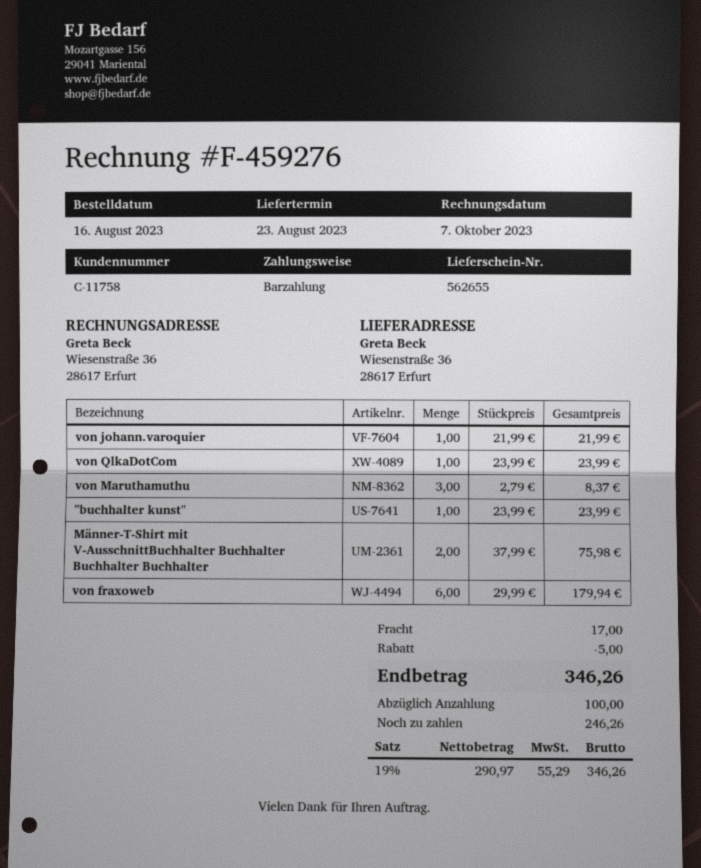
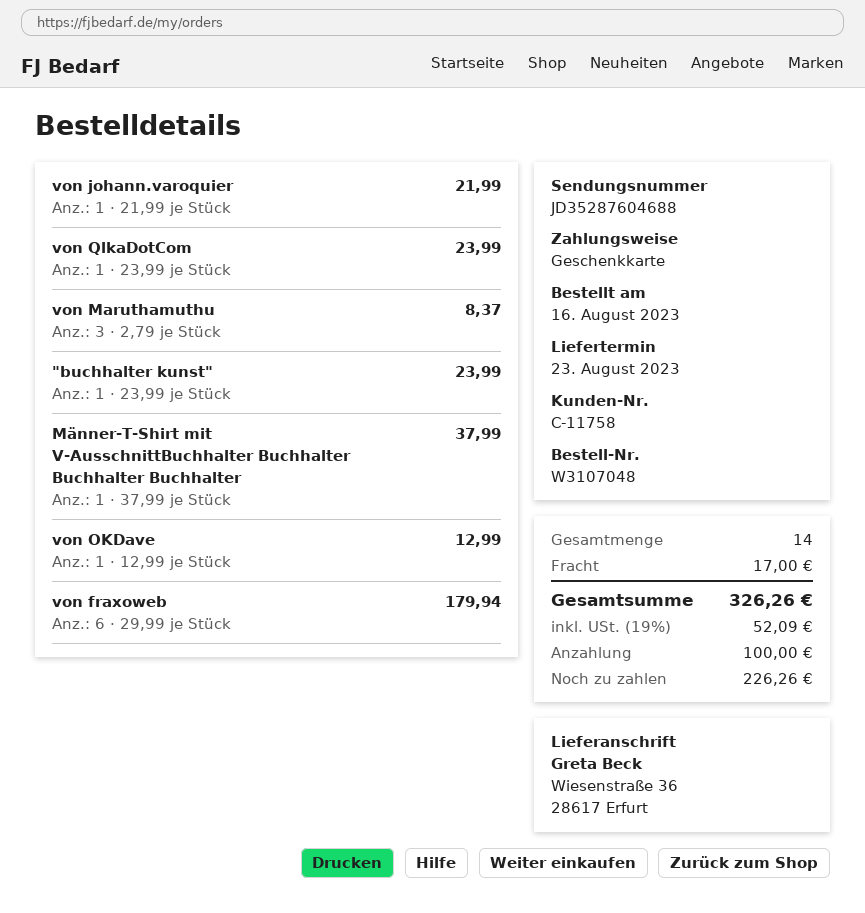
payment method: cash -> gift card
Männer-T-Shirt mit V-AusschnittBuchhalter Buchhalter Buchhalter Buchhalter: 2 x 37.99 = 75.98 -> 1 x 37.99 = 37.99
von OKDave: none -> 1 x 12.99 = 12.99
discount: 5.00 -> none
tax: 19% = 55.29 -> 19% = 52.09
total: 346.26 -> 326.26
balance: 246.26 -> 226.26

